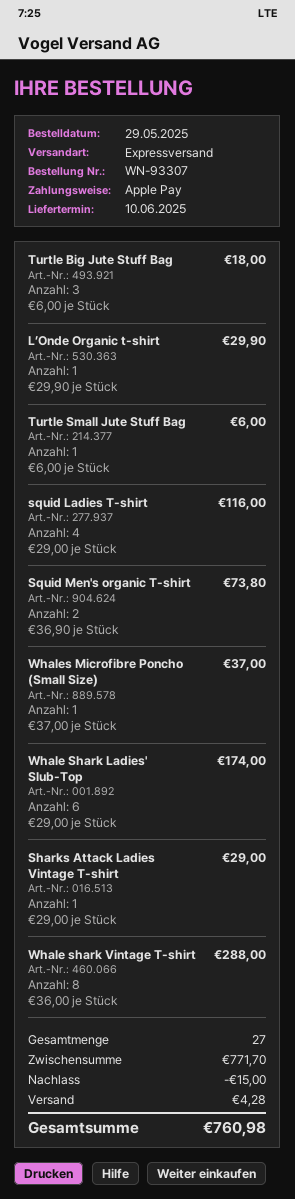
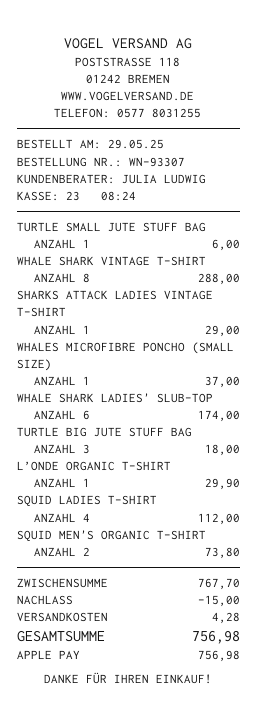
squid Ladies T-shirt: 4 for 116.00 -> 4 for 112.00
subtotal: 771.70 -> 767.70
total: 760.98 -> 756.98

